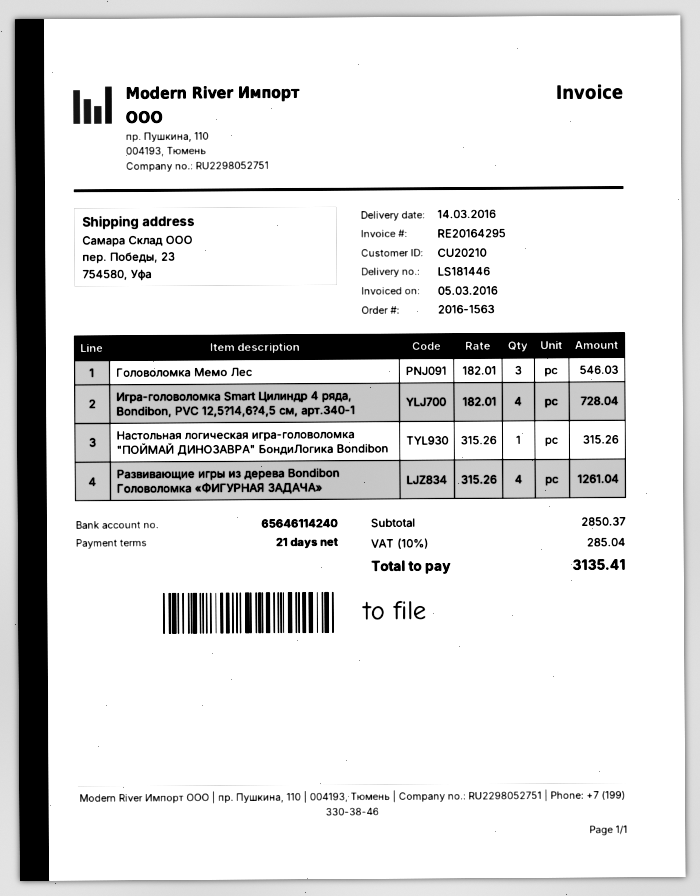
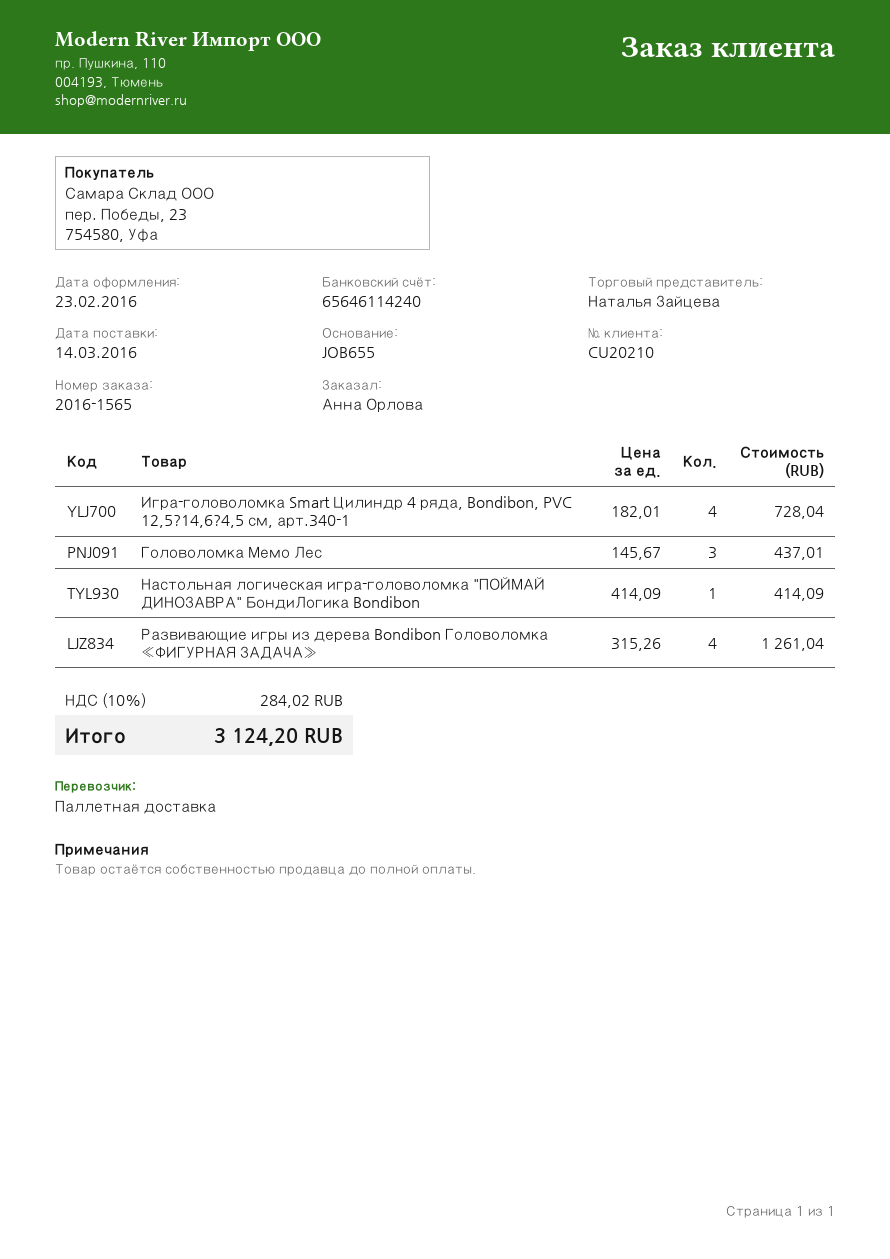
order number: 2016-1563 -> 2016-1565
Головоломка Мемо Лес: 3 x 182.01 = 546.03 -> 3 x 145.67 = 437.01
Настольная логическая игра-головоломка "ПОЙМАЙ ДИНОЗАВРА" БондиЛогика Bondibon: 1 x 315.26 = 315.26 -> 1 x 414.09 = 414.09
tax: 10% = 285.04 -> 10% = 284.02
total: 3135.41 -> 3124.20

